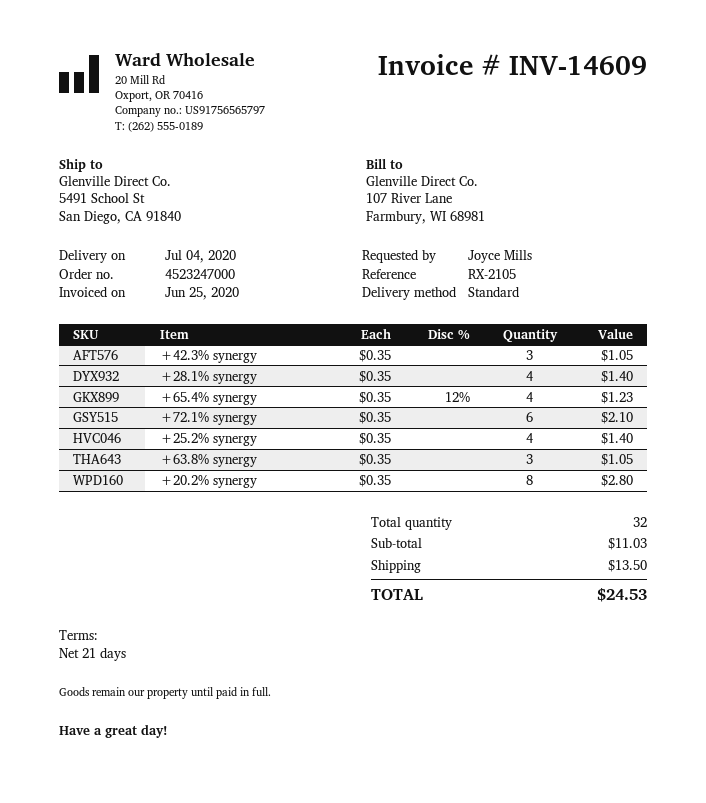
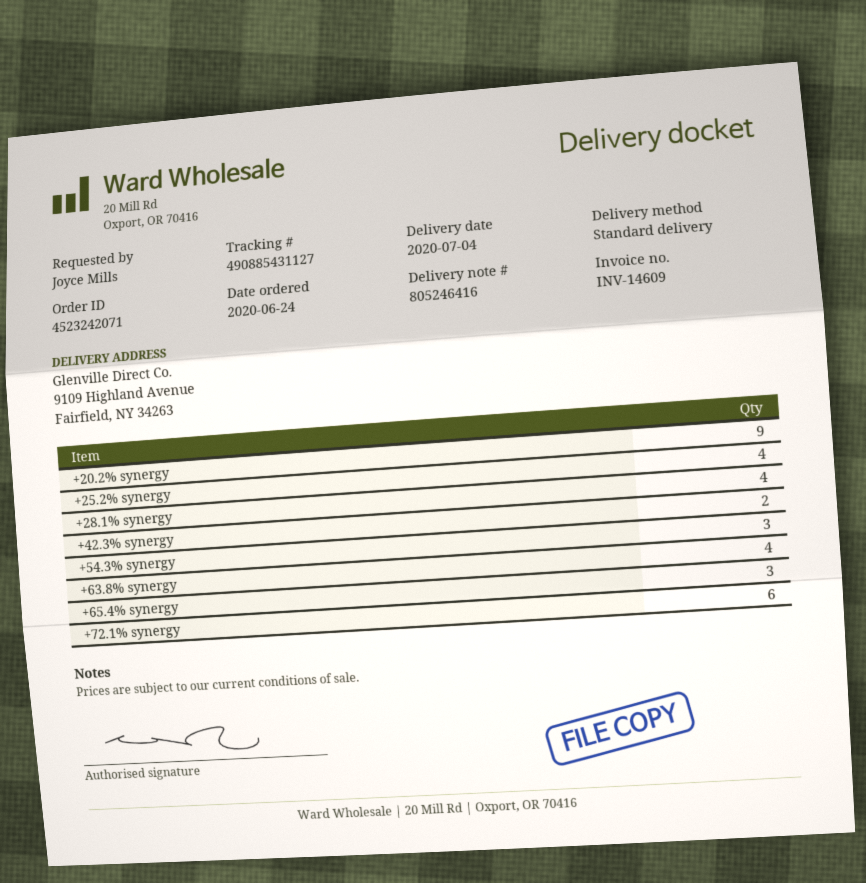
order number: 4523247000 -> 4523242071
ship to: 5491 School St, San Diego, CA 91840 -> 9109 Highland Avenue, Fairfield, NY 34263
+42.3% synergy: 3 -> 2
+65.4% synergy: 4 -> 3
+63.8% synergy: 3 -> 4
+20.2% synergy: 8 -> 9
+54.3% synergy: none -> 3

